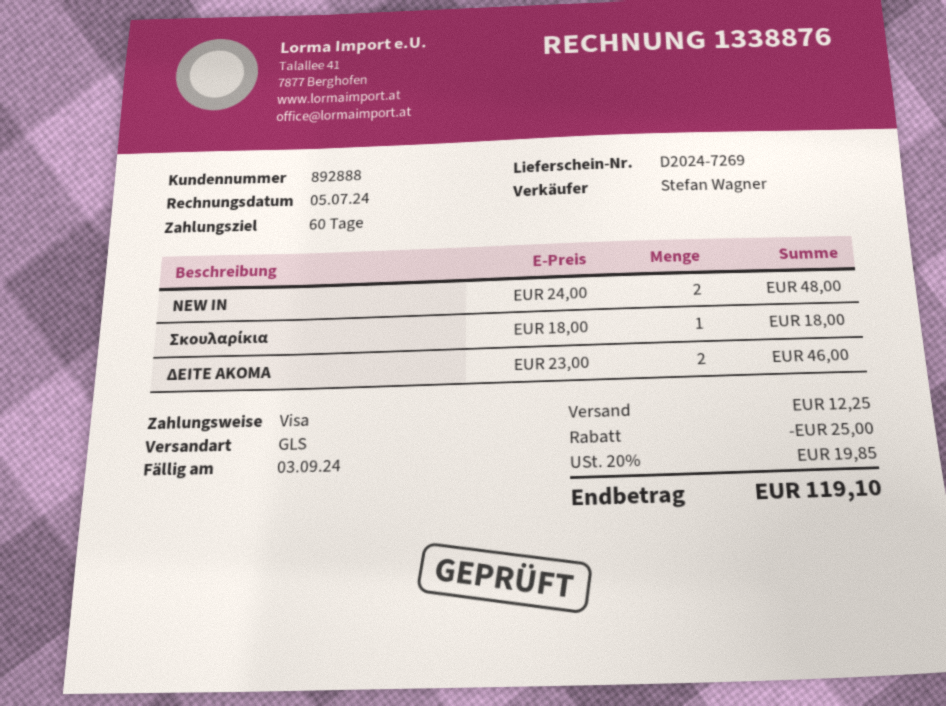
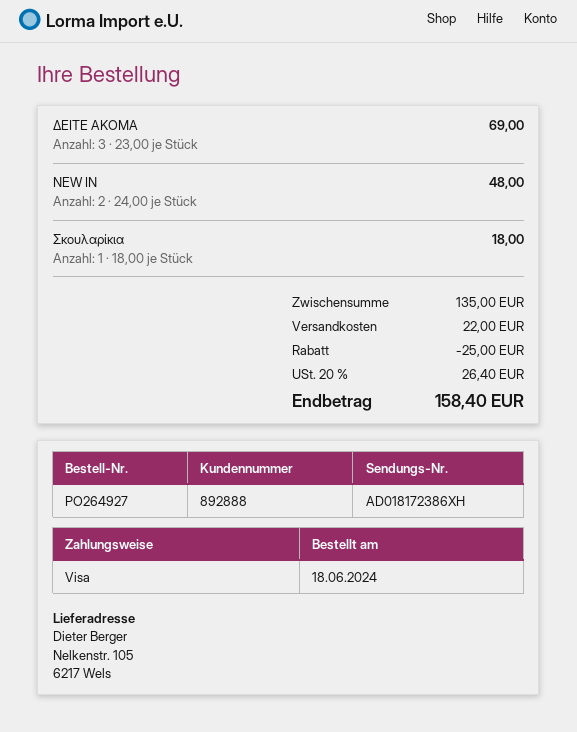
ΔΕΙΤΕ ΑΚΟΜΑ: 2 x 23.00 = 46.00 -> 3 x 23.00 = 69.00
shipping: 12.25 -> 22.00
tax: 20% = 19.85 -> 20% = 26.40
total: 119.10 -> 158.40

